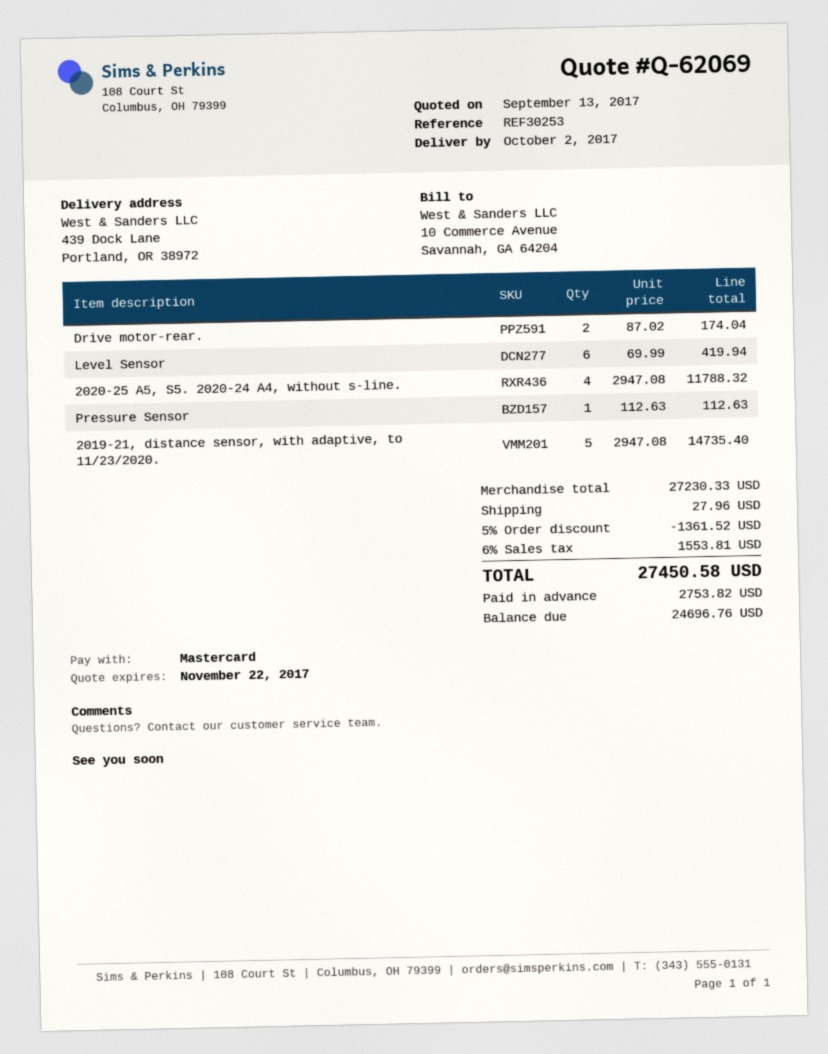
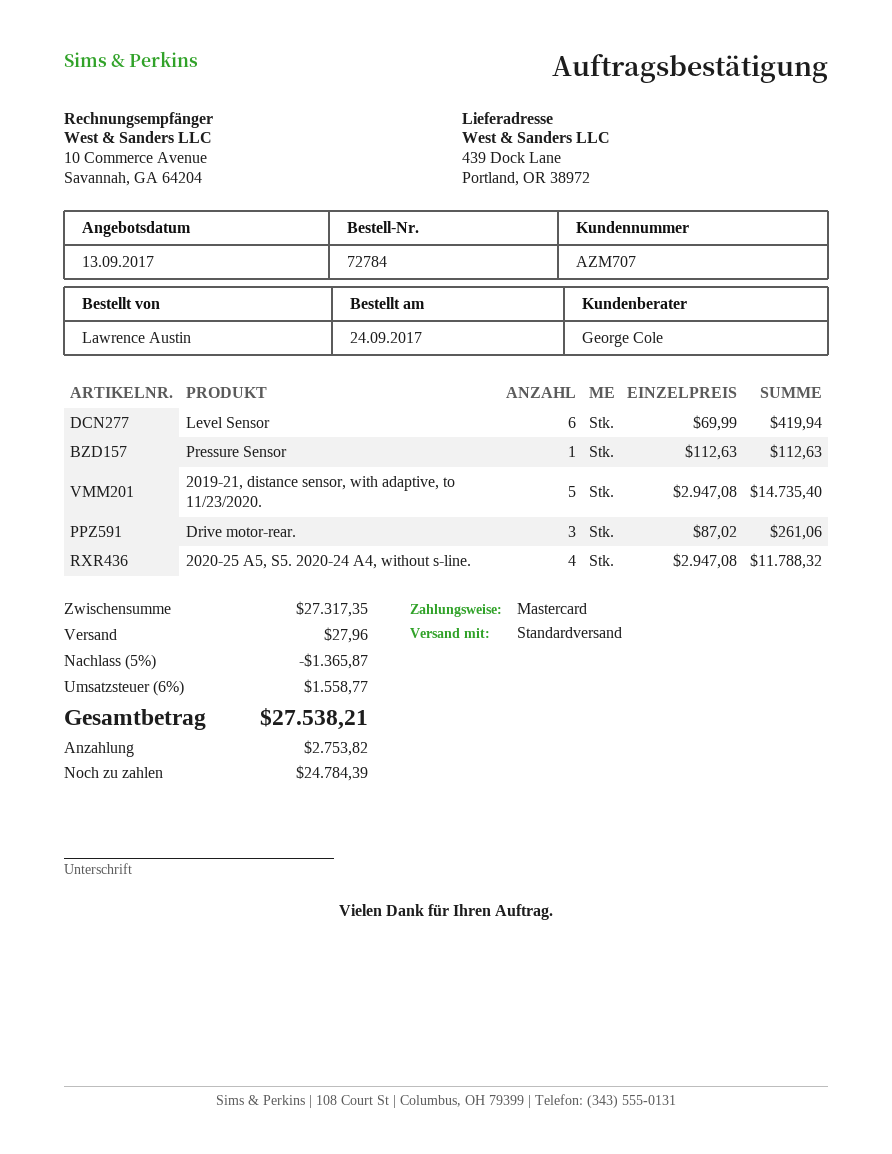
Drive motor-rear.: 2 x 87.02 = 174.04 -> 3 x 87.02 = 261.06
subtotal: 27230.33 -> 27317.35
discount: 5% = 1361.52 -> 5% = 1365.87
tax: 6% = 1553.81 -> 6% = 1558.77
total: 27450.58 -> 27538.21
balance: 24696.76 -> 24784.39

